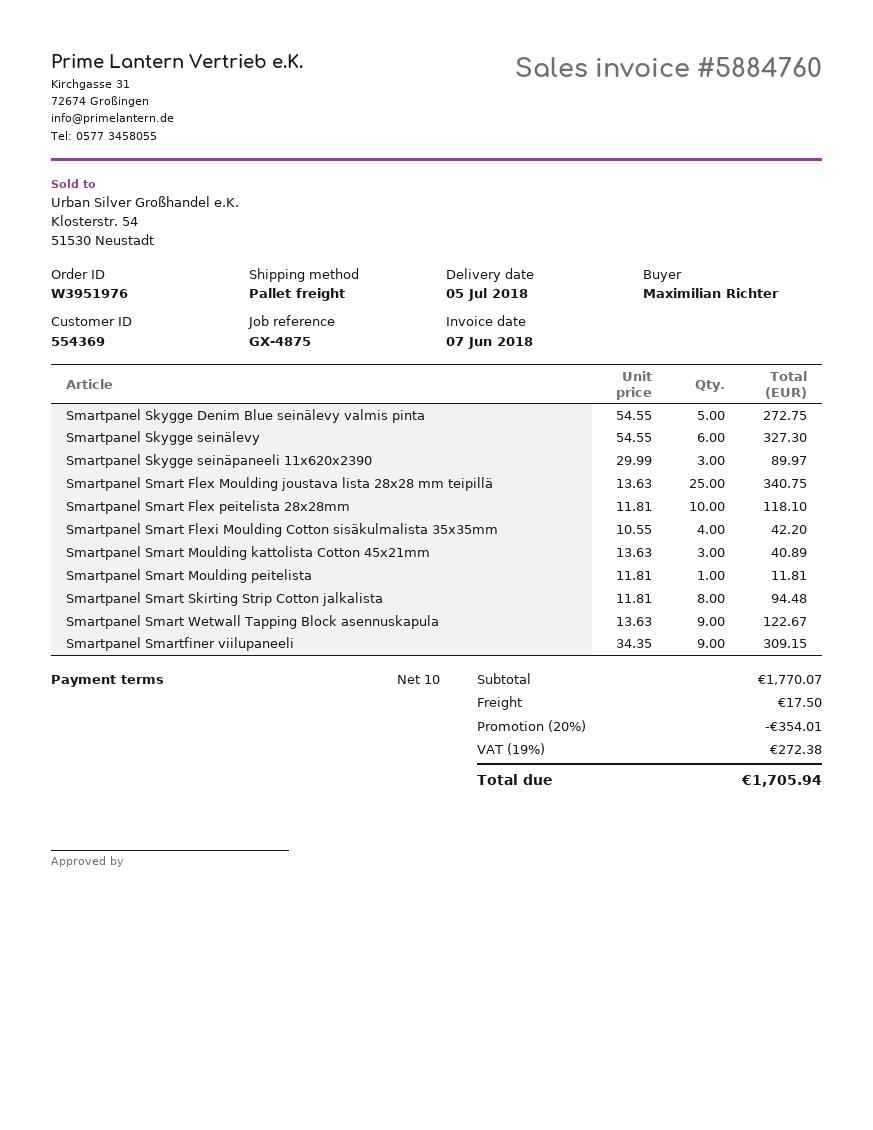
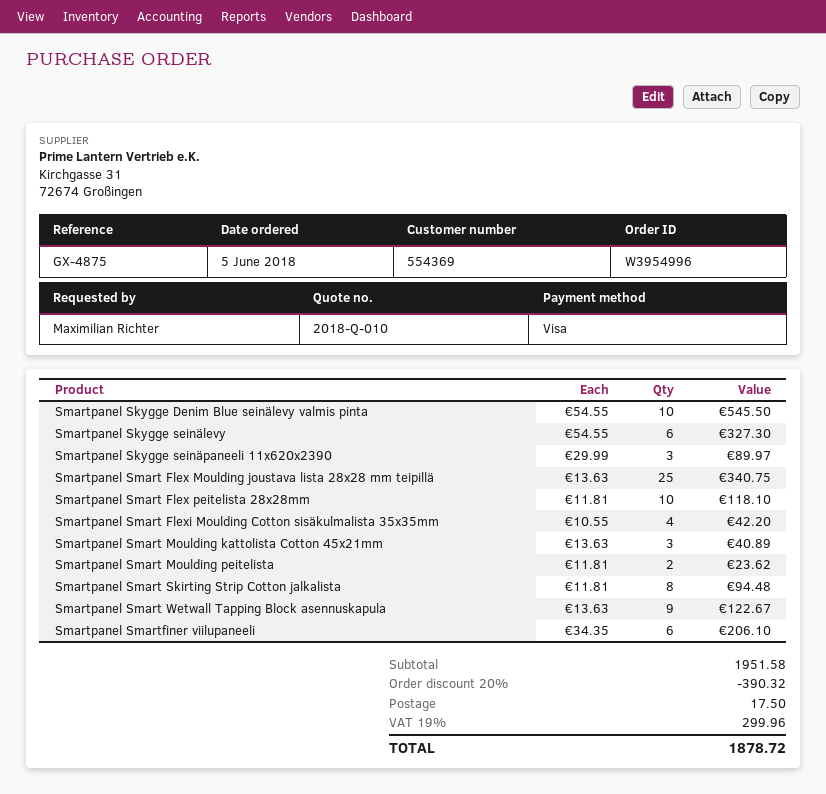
order number: W3951976 -> W3954996
Smartpanel Skygge Denim Blue seinälevy valmis pinta: 5 x 54.55 = 272.75 -> 10 x 54.55 = 545.50
Smartpanel Smart Moulding peitelista: 1 x 11.81 = 11.81 -> 2 x 11.81 = 23.62
Smartpanel Smartfiner viilupaneeli: 9 x 34.35 = 309.15 -> 6 x 34.35 = 206.10
subtotal: 1770.07 -> 1951.58
discount: 20% = 354.01 -> 20% = 390.32
tax: 19% = 272.38 -> 19% = 299.96
total: 1705.94 -> 1878.72

